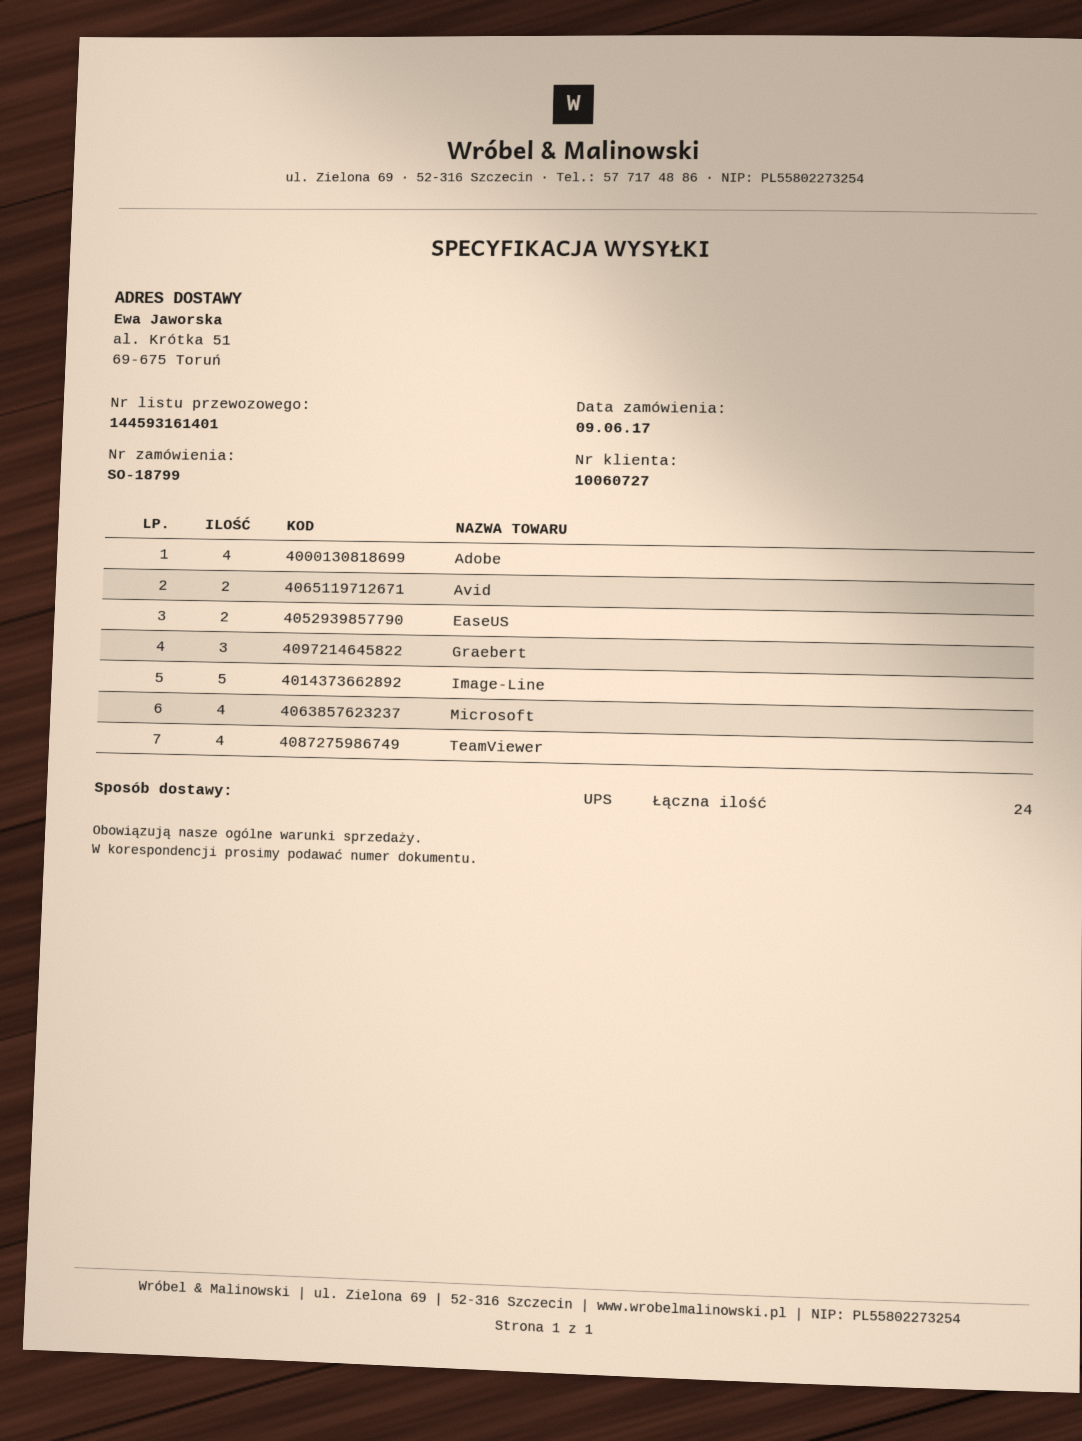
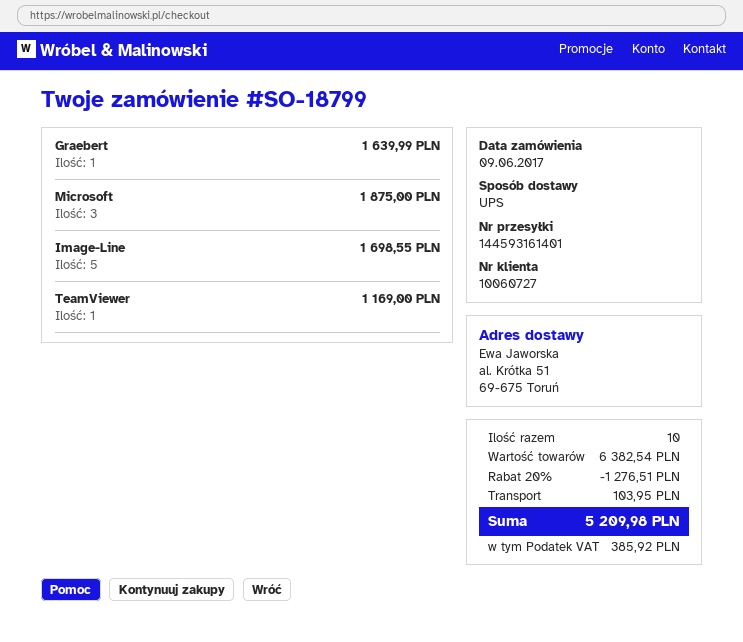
Adobe: 4 -> none
Avid: 2 -> none
EaseUS: 2 -> none
Graebert: 3 -> 1
Microsoft: 4 -> 3
TeamViewer: 4 -> 1
total quantity: 24 -> 10

